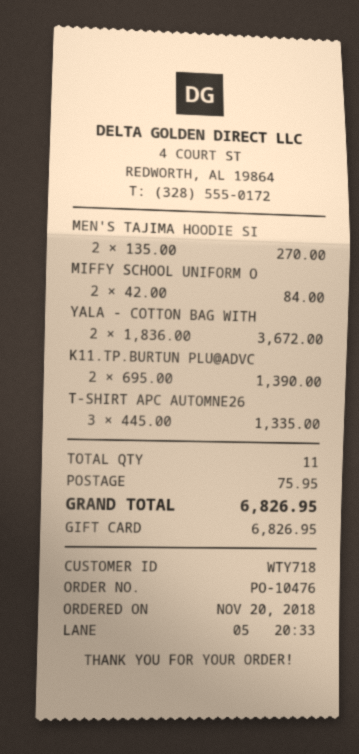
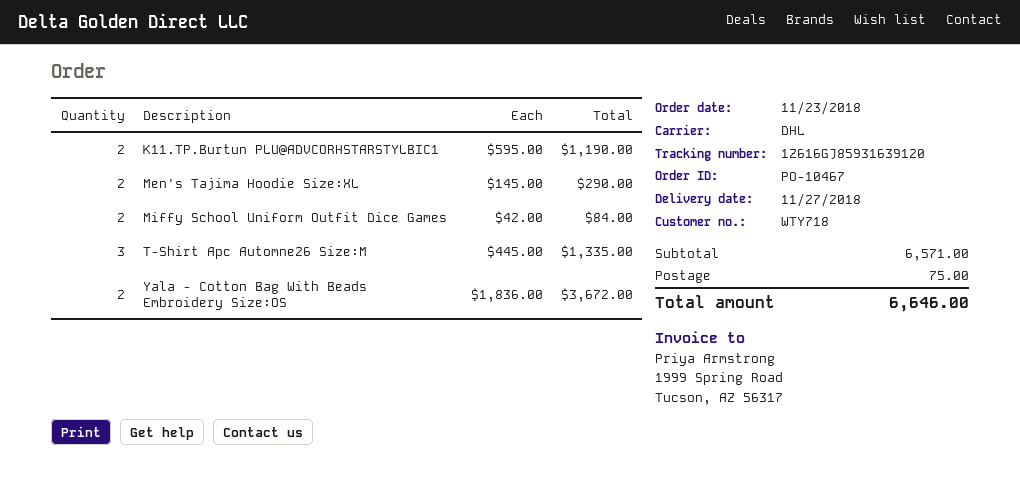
order number: PO-10476 -> PO-10467
order date: 2018-11-20 -> 2018-11-23
MEN'S TAJIMA HOODIE SI: 2 x 135.00 = 270.00 -> 2 x 145.00 = 290.00
K11.TP.BURTUN PLU@ADVC: 2 x 695.00 = 1390.00 -> 2 x 595.00 = 1190.00
shipping: 75.95 -> 75.00
total: 6826.95 -> 6646.00

